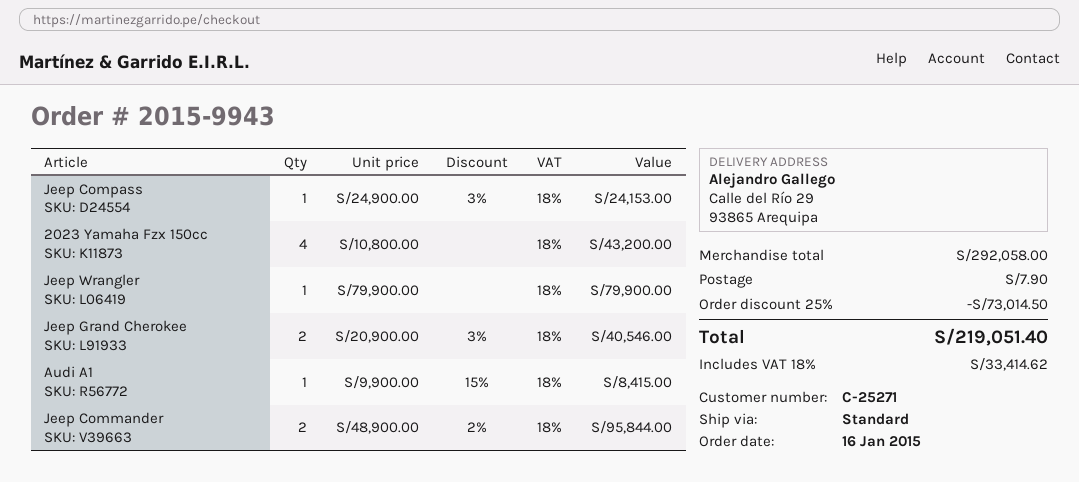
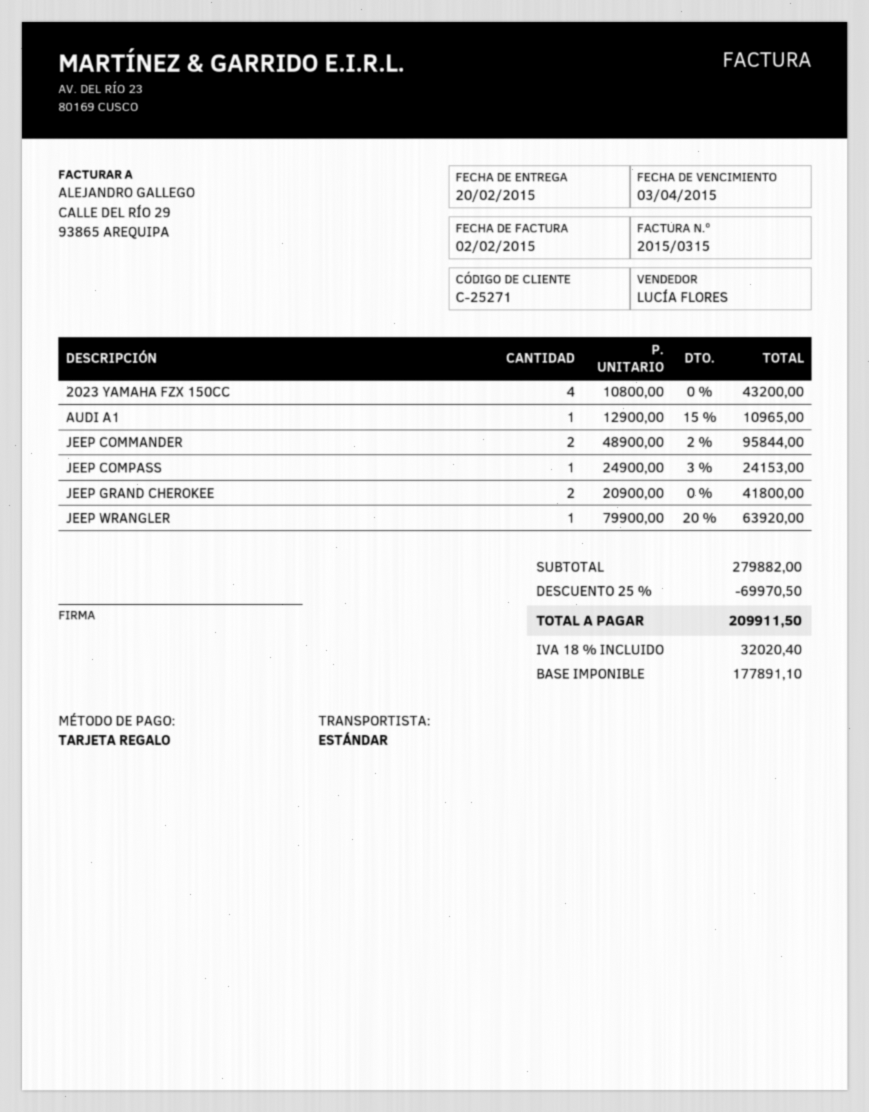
Jeep Wrangler: 1 x 79900.00 = 79900.00 -> 1 x 79900.00 - 20% = 63920.00
Jeep Grand Cherokee: 2 x 20900.00 - 3% = 40546.00 -> 2 x 20900.00 = 41800.00
Audi A1: 1 x 9900.00 - 15% = 8415.00 -> 1 x 12900.00 - 15% = 10965.00
subtotal: 292058.00 -> 279882.00
discount: 25% = 73014.50 -> 25% = 69970.50
shipping: 7.90 -> none
tax: 18% = 33414.62 -> 18% = 32020.40
total: 219051.40 -> 209911.50

